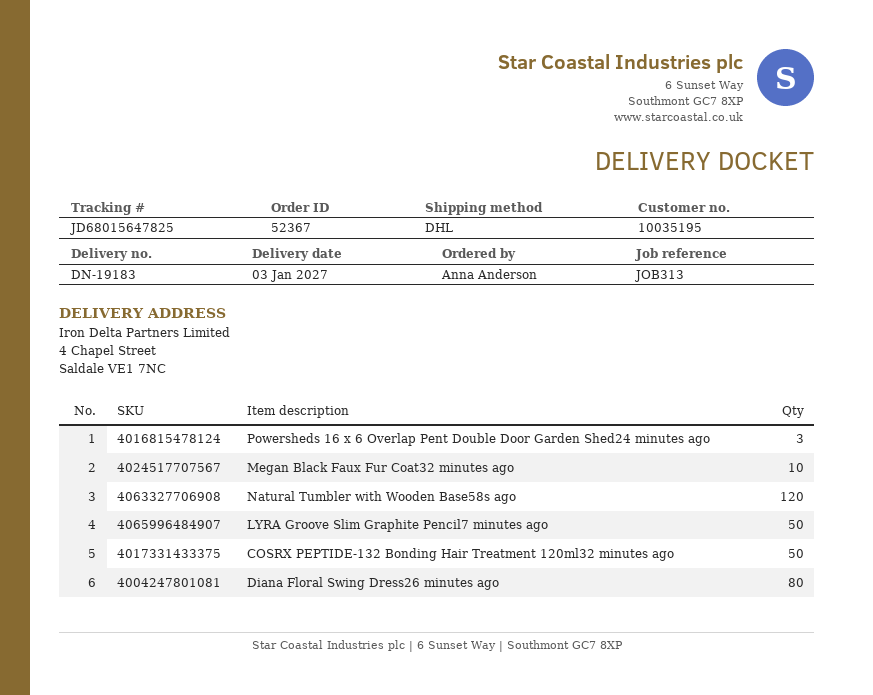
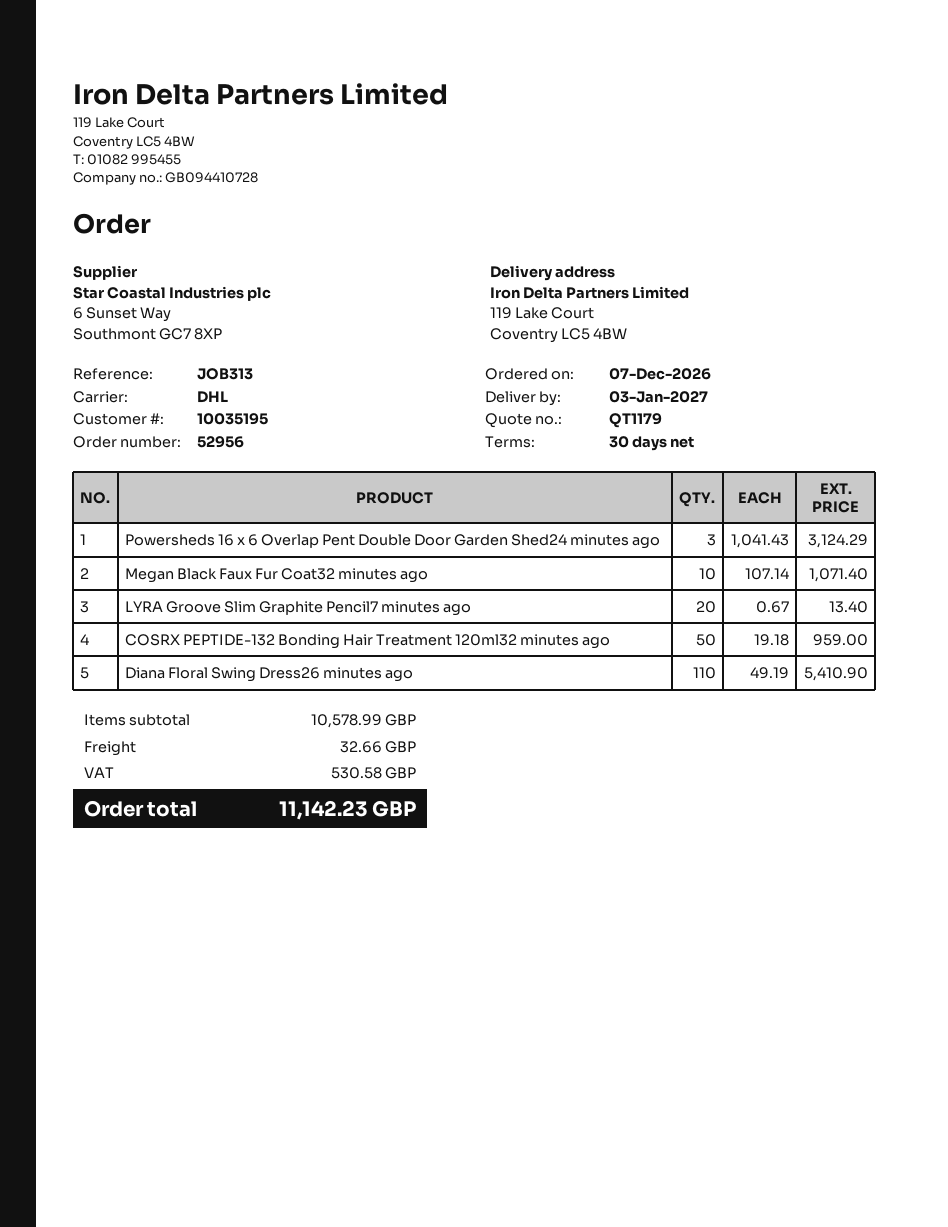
order number: 52367 -> 52956
ship to: 4 Chapel Street, Saldale VE1 7NC -> 119 Lake Court, Coventry LC5 4BW
Natural Tumbler with Wooden Base58s ago: 120 -> none
LYRA Groove Slim Graphite Pencil7 minutes ago: 50 -> 20
Diana Floral Swing Dress26 minutes ago: 80 -> 110

